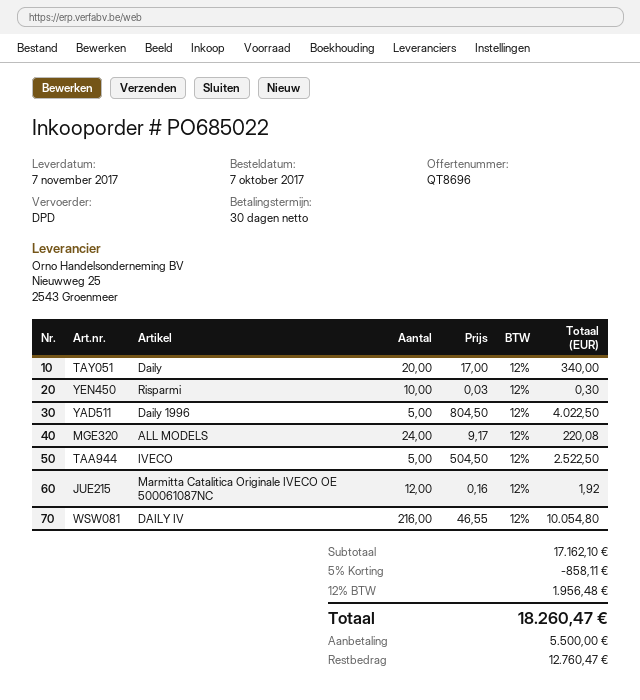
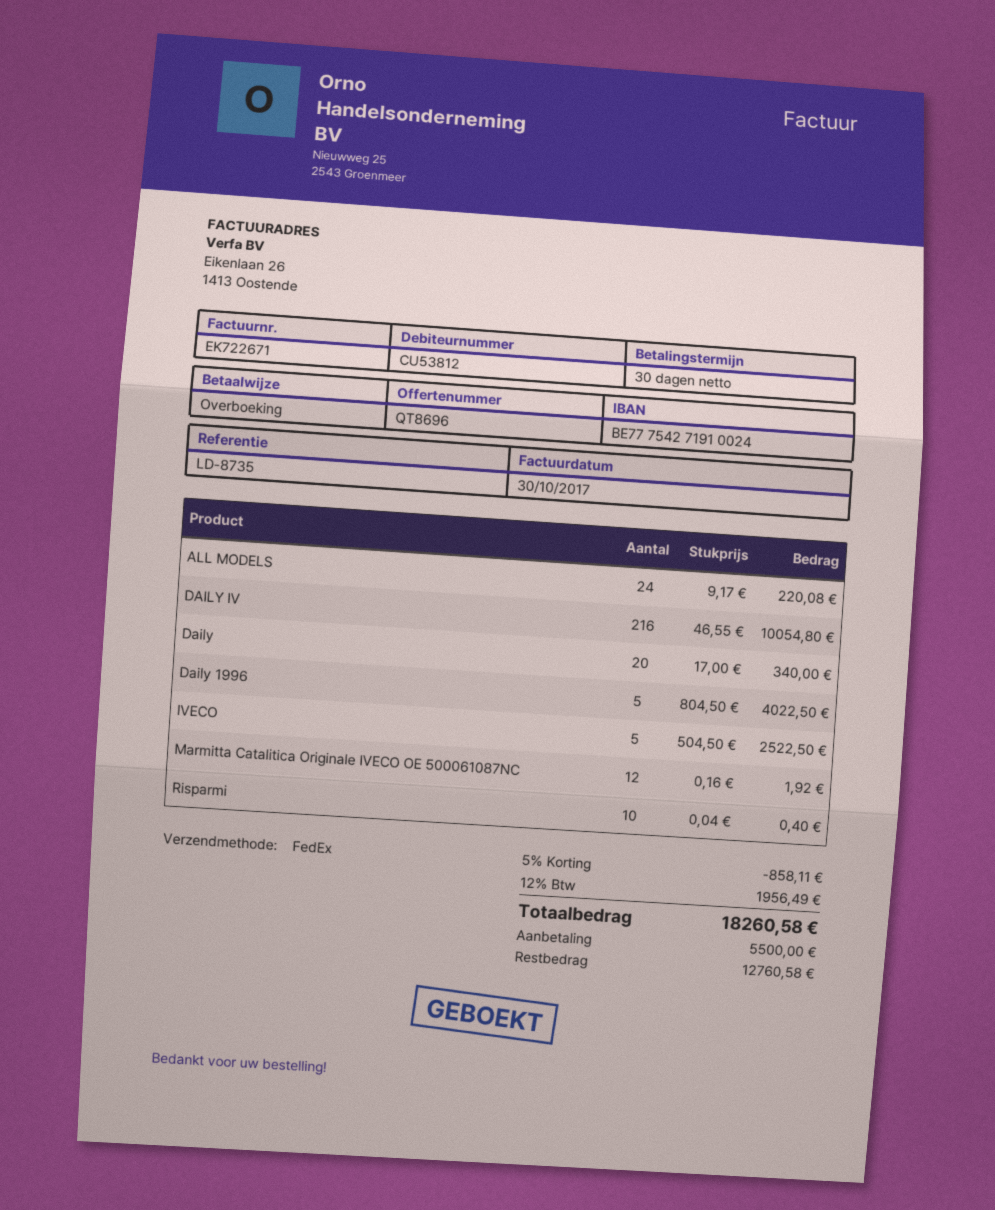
shipping method: DPD -> FedEx
Risparmi: 10 x 0.03 = 0.30 -> 10 x 0.04 = 0.40
tax: 12% = 1956.48 -> 12% = 1956.49
total: 18260.47 -> 18260.58
balance: 12760.47 -> 12760.58

